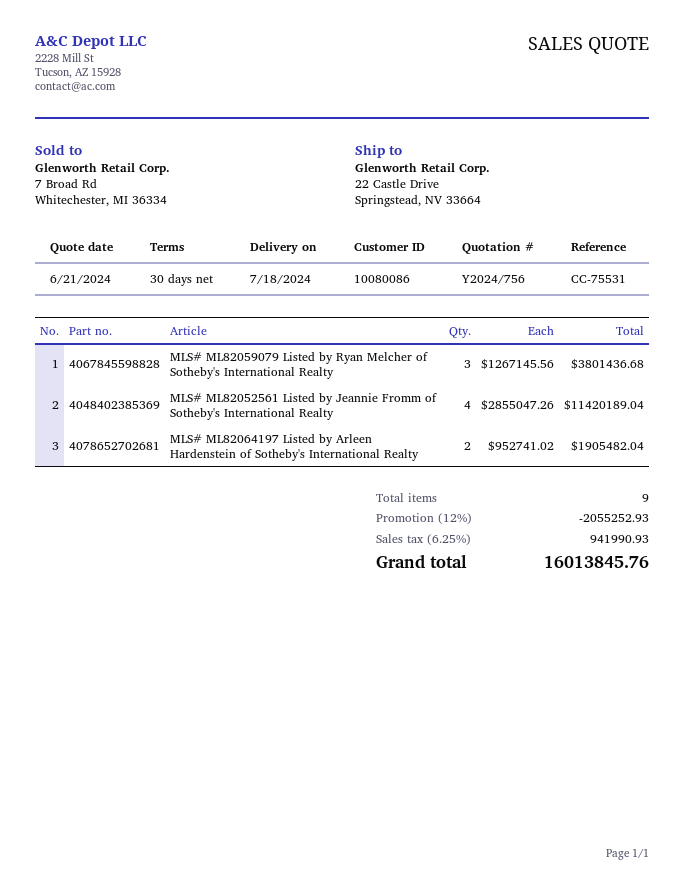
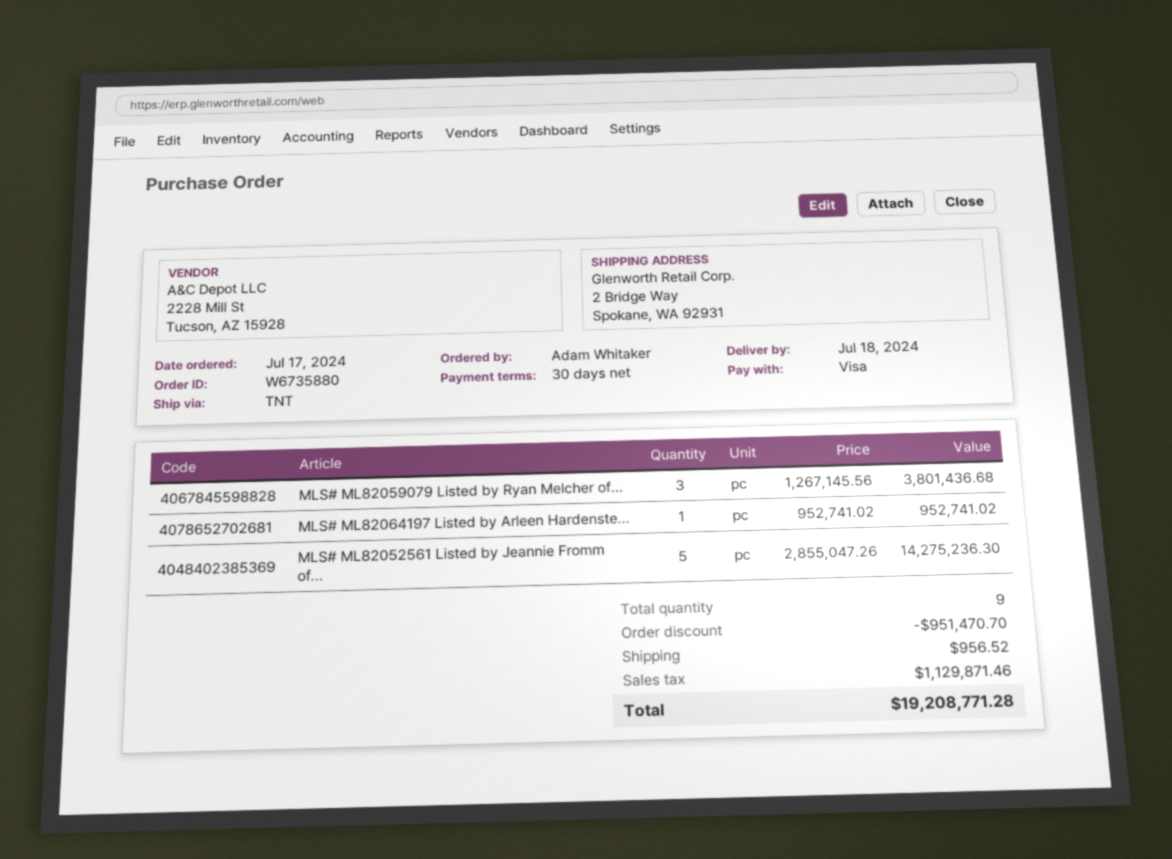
ship to: 22 Castle Drive, Springstead, NV 33664 -> 2 Bridge Way, Spokane, WA 92931
MLS# ML82052561 Listed by Jeannie Fromm of Sotheby's International Realty: 4 x 2855047.26 = 11420189.04 -> 5 x 2855047.26 = 14275236.30
MLS# ML82064197 Listed by Arleen Hardenstein of Sotheby's International Realty: 2 x 952741.02 = 1905482.04 -> 1 x 952741.02 = 952741.02
discount: 2055252.93 -> 951470.70
shipping: none -> 956.52
tax: 941990.93 -> 1129871.46
total: 16013845.76 -> 19208771.28

